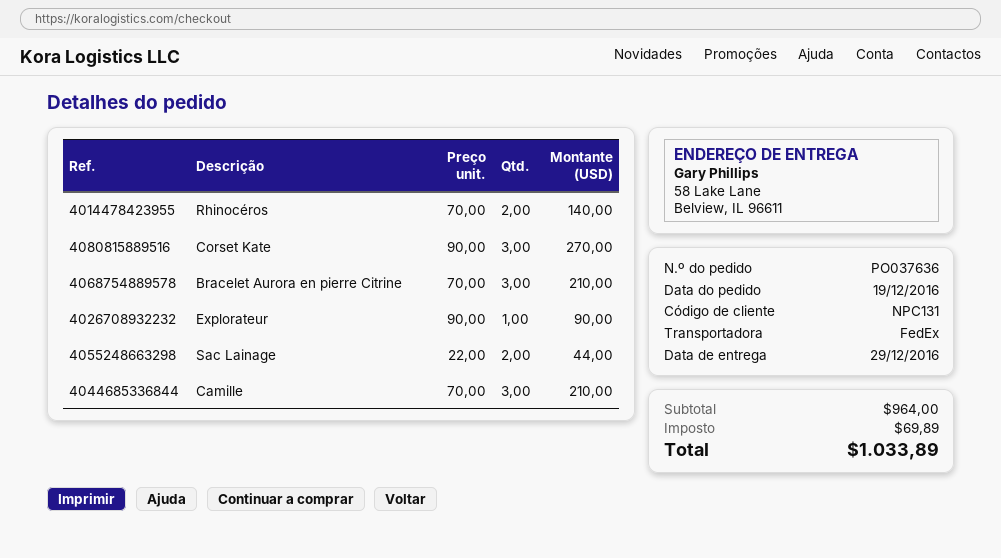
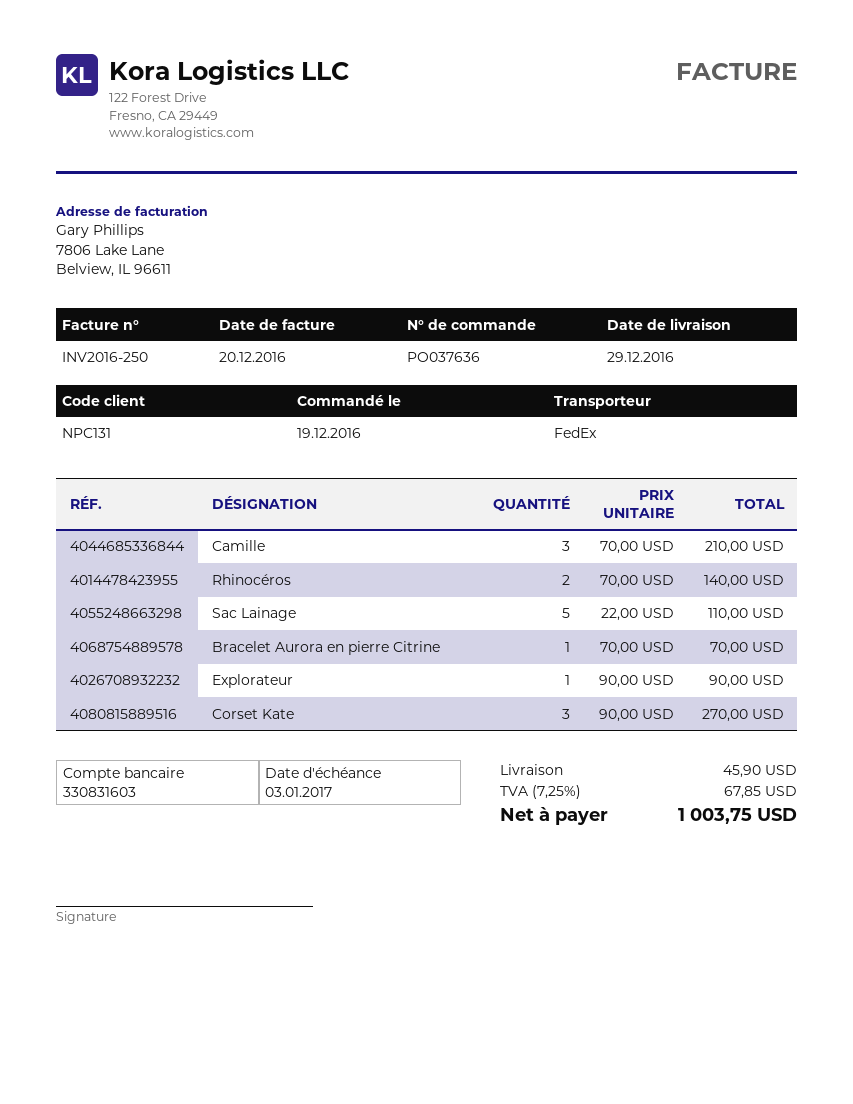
Bracelet Aurora en pierre Citrine: 3 x 70.00 = 210.00 -> 1 x 70.00 = 70.00
Sac Lainage: 2 x 22.00 = 44.00 -> 5 x 22.00 = 110.00
shipping: none -> 45.90
tax: 69.89 -> 67.85
total: 1033.89 -> 1003.75

